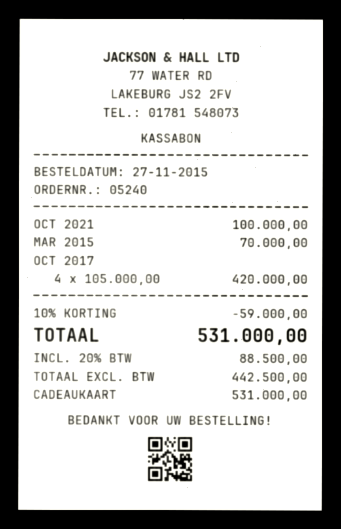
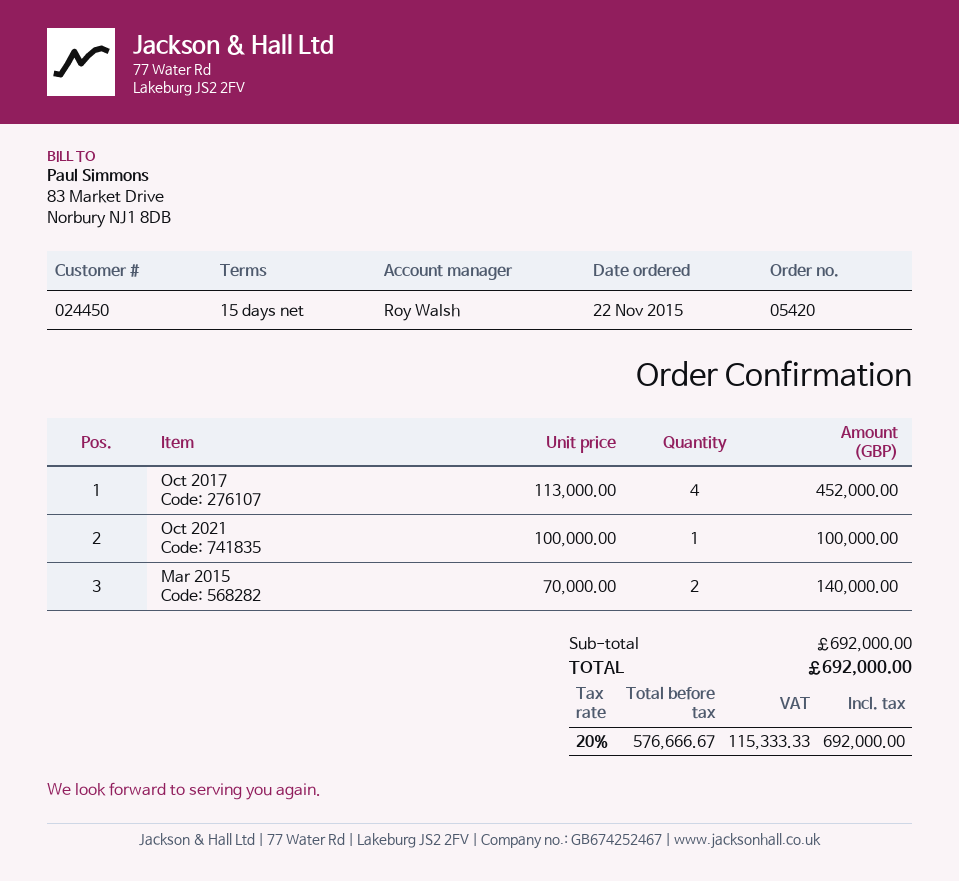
order number: 05240 -> 05420
order date: 2015-11-27 -> 2015-11-22
MAR 2015: 1 x 70000.00 = 70000.00 -> 2 x 70000.00 = 140000.00
OCT 2017: 4 x 105000.00 = 420000.00 -> 4 x 113000.00 = 452000.00
discount: 10% = 59000.00 -> none
net: 442500.00 -> 576666.67
tax: 20% = 88500.00 -> 20% = 115333.33
total: 531000.00 -> 692000.00

